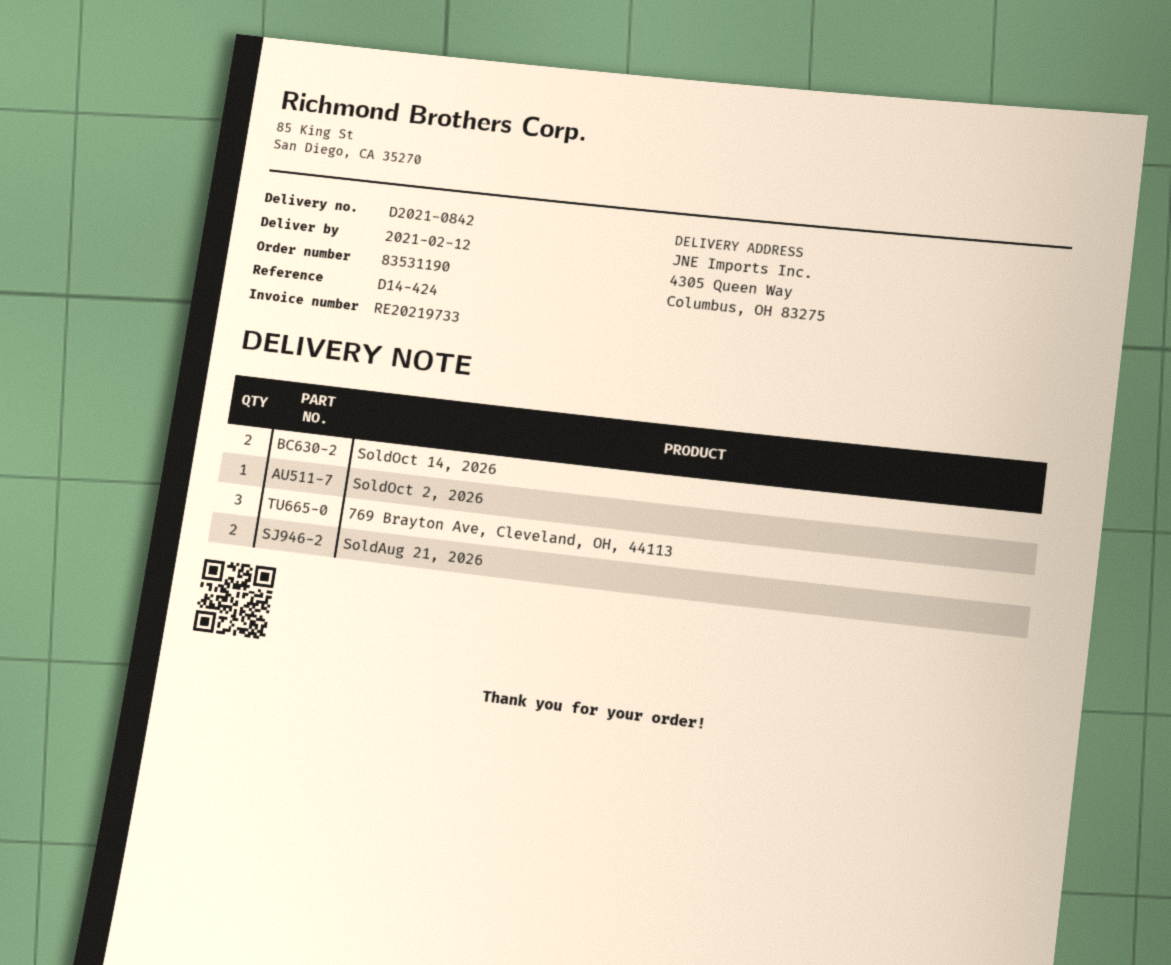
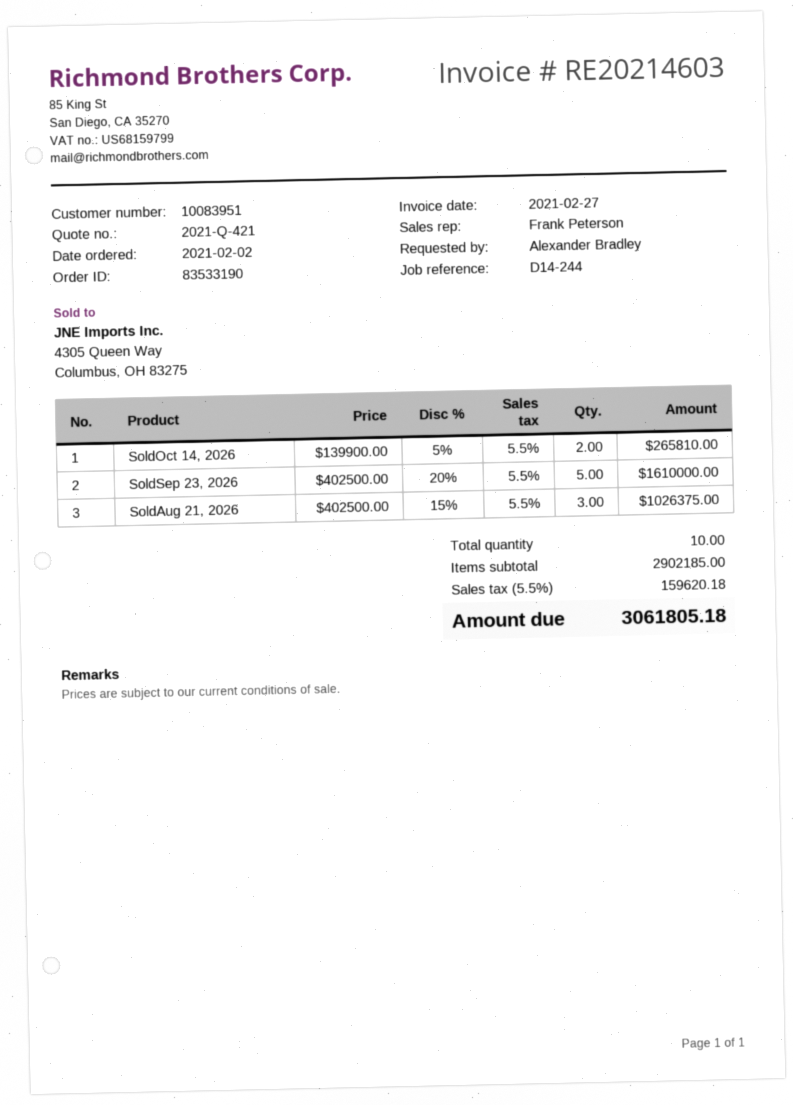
order number: 83531190 -> 83533190
invoice number: RE20219733 -> RE20214603
reference: D14-424 -> D14-244
SoldOct 2, 2026: 1 -> none
769 Brayton Ave, Cleveland, OH, 44113: 3 -> none
SoldAug 21, 2026: 2 -> 3
SoldSep 23, 2026: none -> 5

